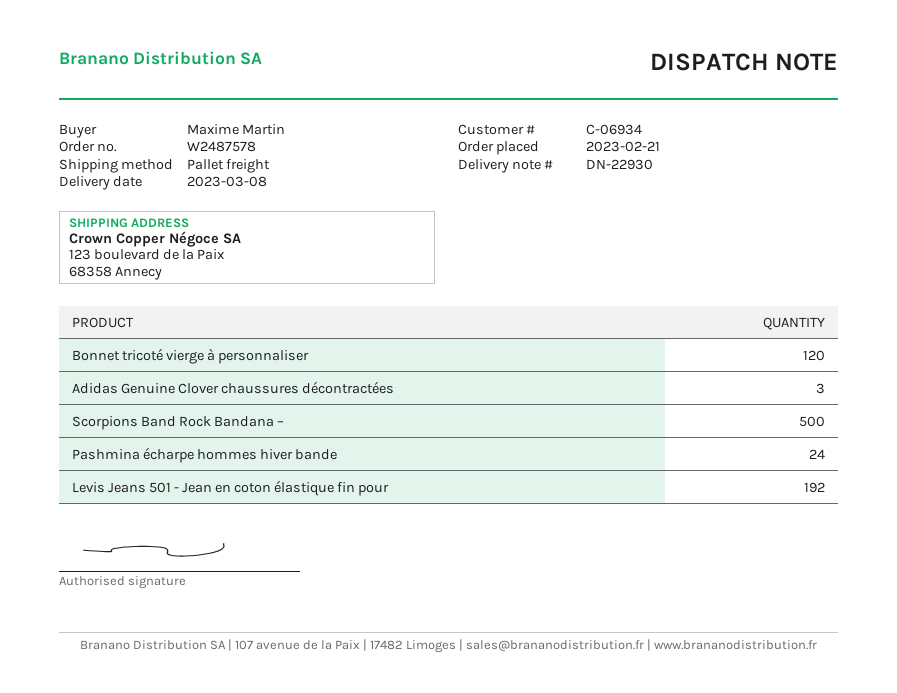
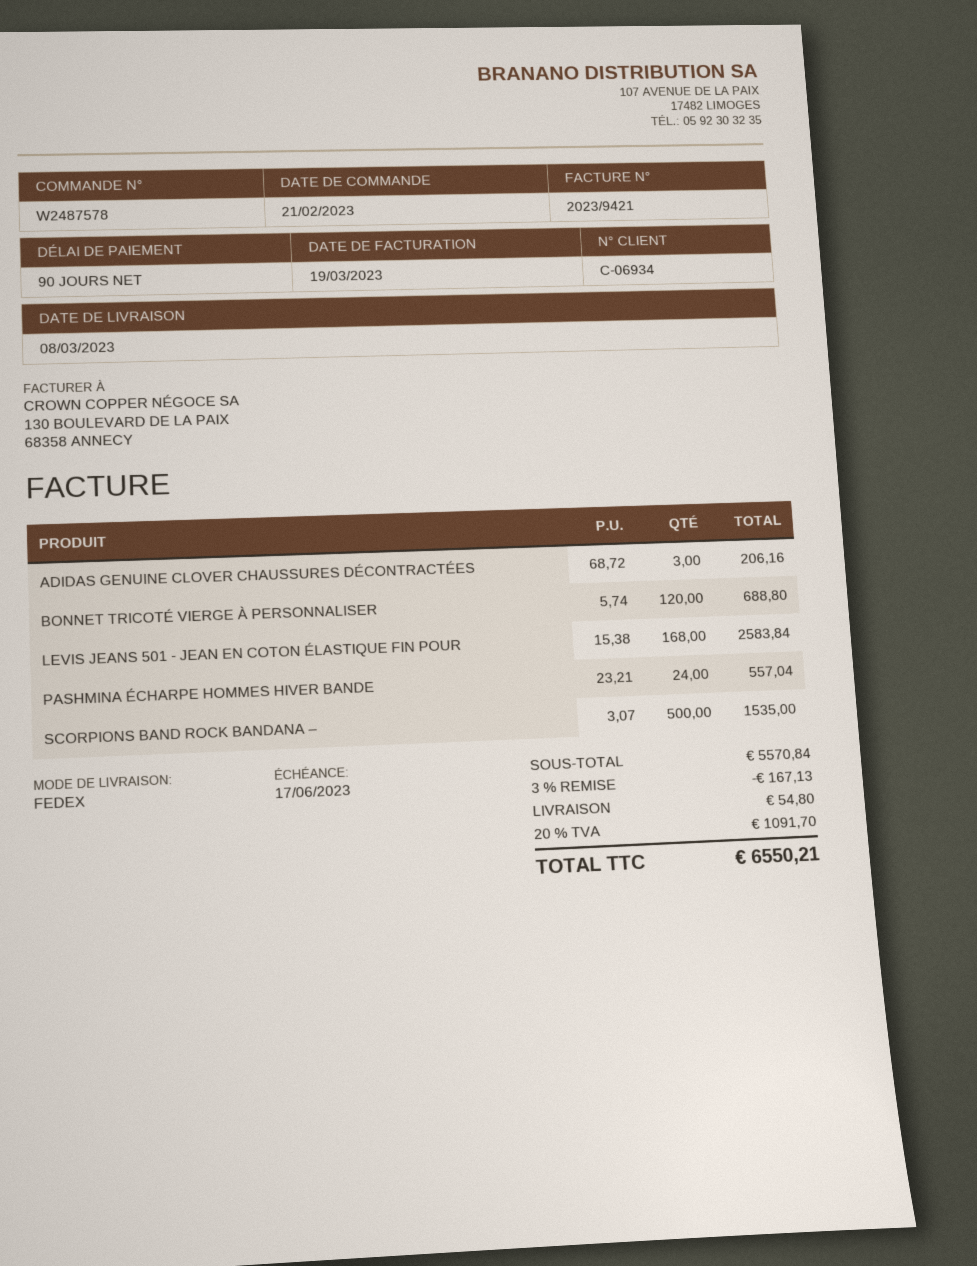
shipping method: pallet freight -> FedEx
Levis Jeans 501 - Jean en coton élastique fin pour: 192 -> 168

